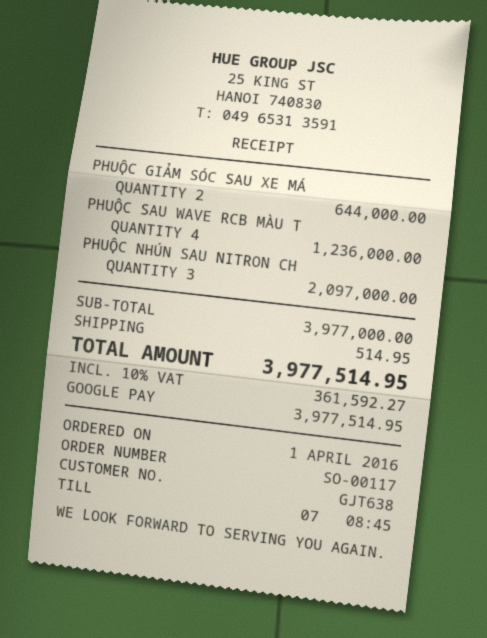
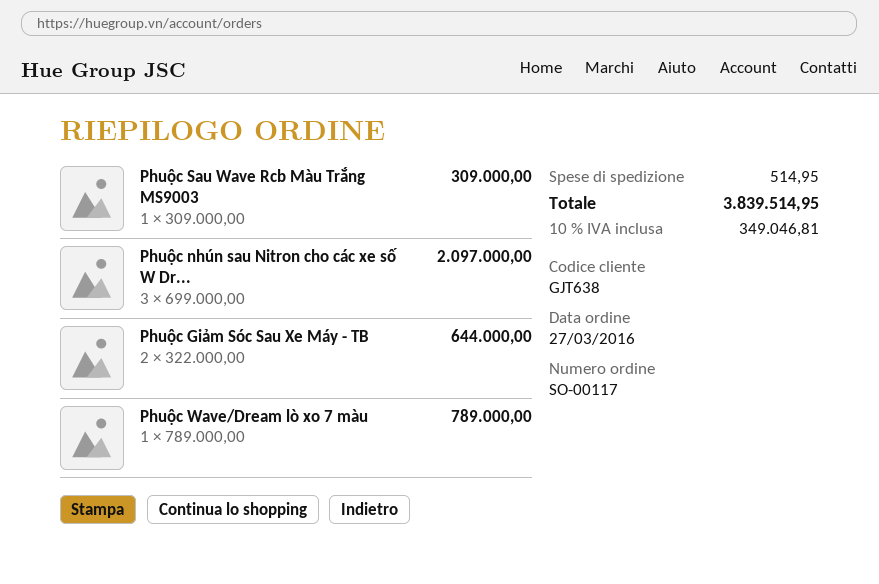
order date: 2016-04-01 -> 2016-03-27
PHUỘC SAU WAVE RCB MÀU T: 4 for 1236000.00 -> 1 for 309000.00
Phuộc Wave/Dream lò xo 7 màu: none -> 1 for 789000.00
tax: 10% = 361592.27 -> 10% = 349046.81
total: 3977514.95 -> 3839514.95

